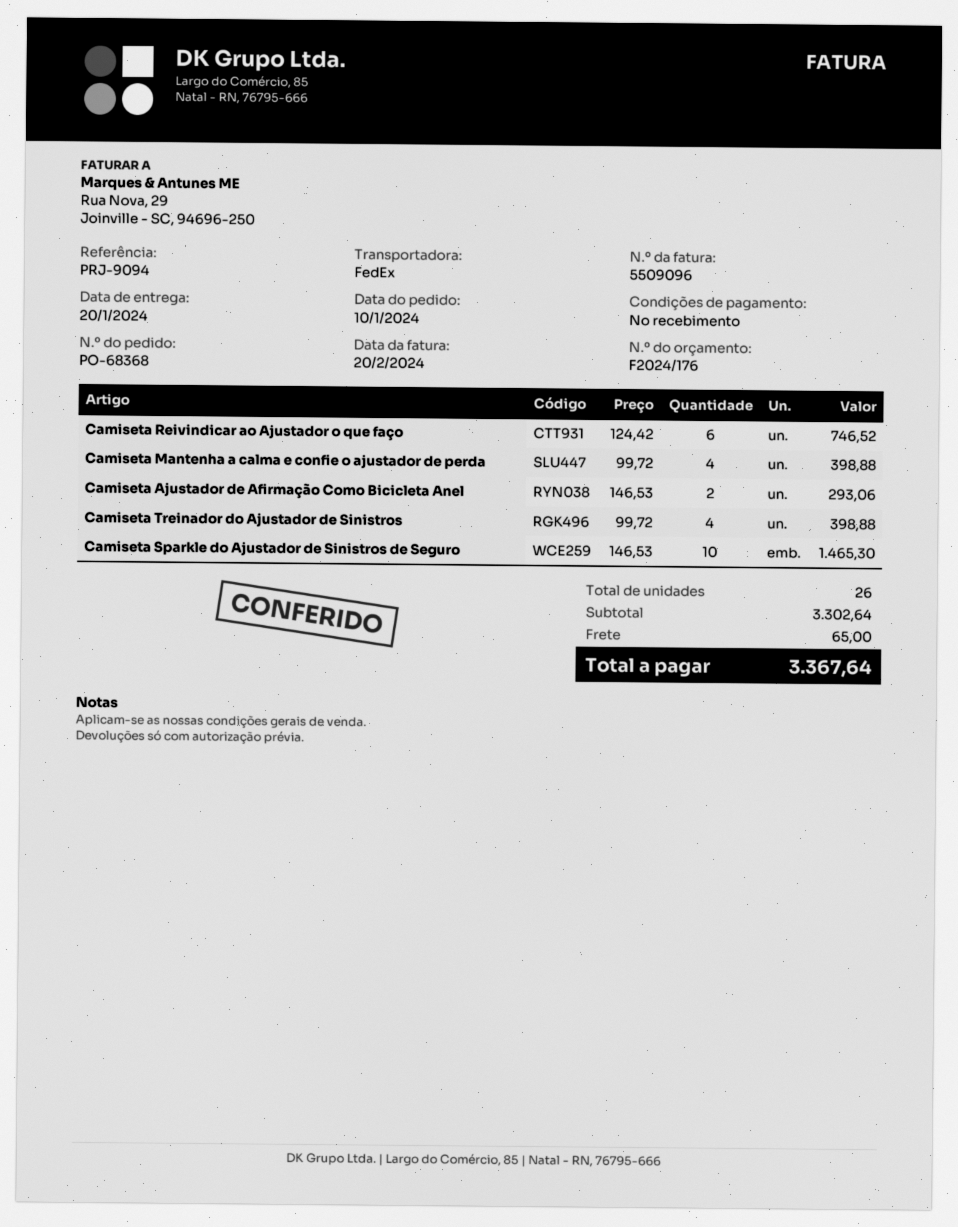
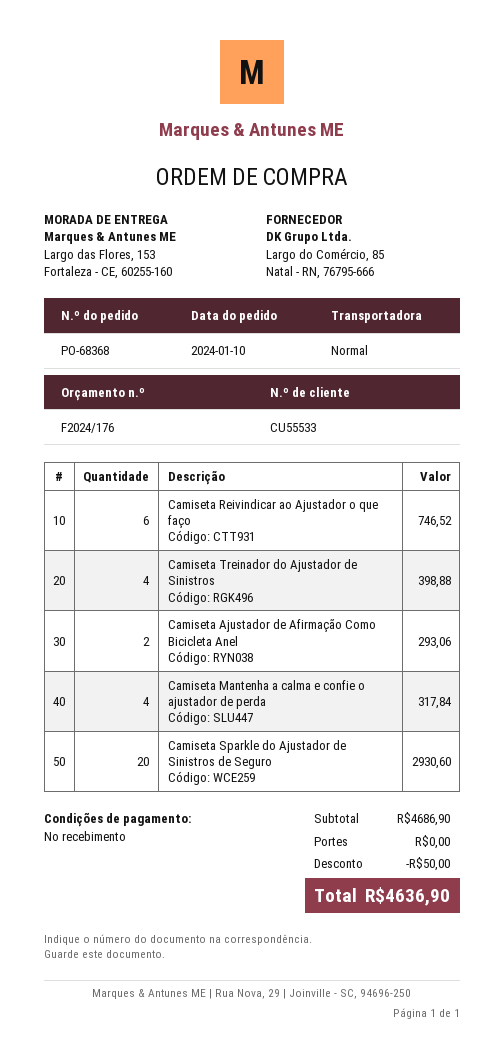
shipping method: FedEx -> standard
Camiseta Mantenha a calma e confie o ajustador de perda: 4 for 398.88 -> 4 for 317.84
Camiseta Sparkle do Ajustador de Sinistros de Seguro: 10 for 1465.30 -> 20 for 2930.60
subtotal: 3302.64 -> 4686.90
discount: none -> 50.00
shipping: 65.00 -> 0.00
total: 3367.64 -> 4636.90

